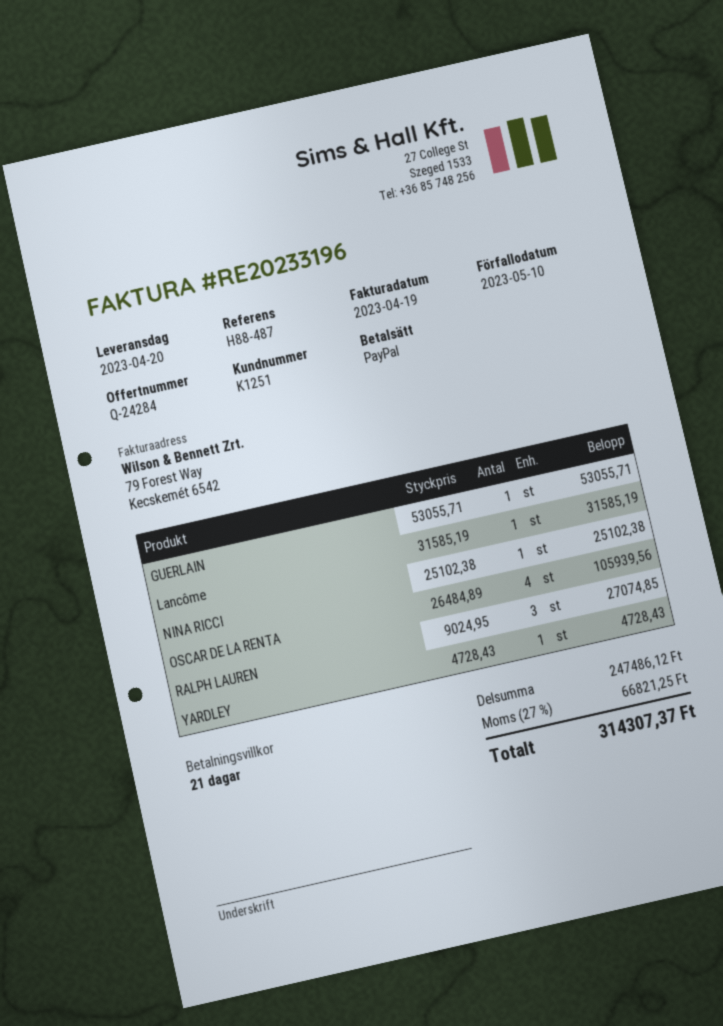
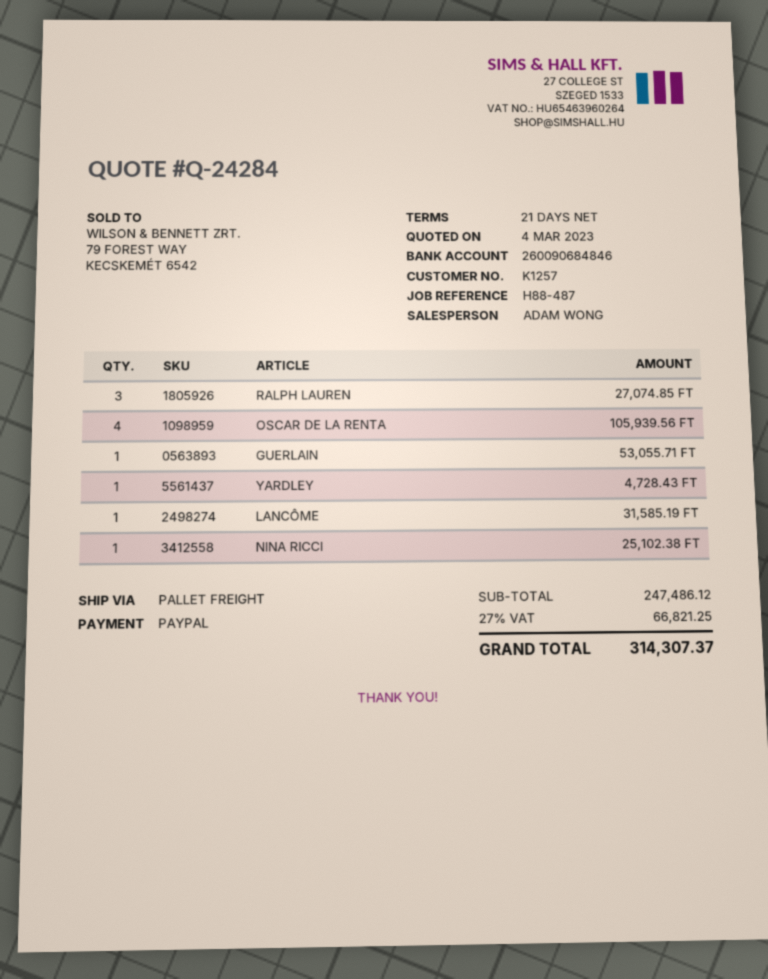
customer number: K1251 -> K1257

